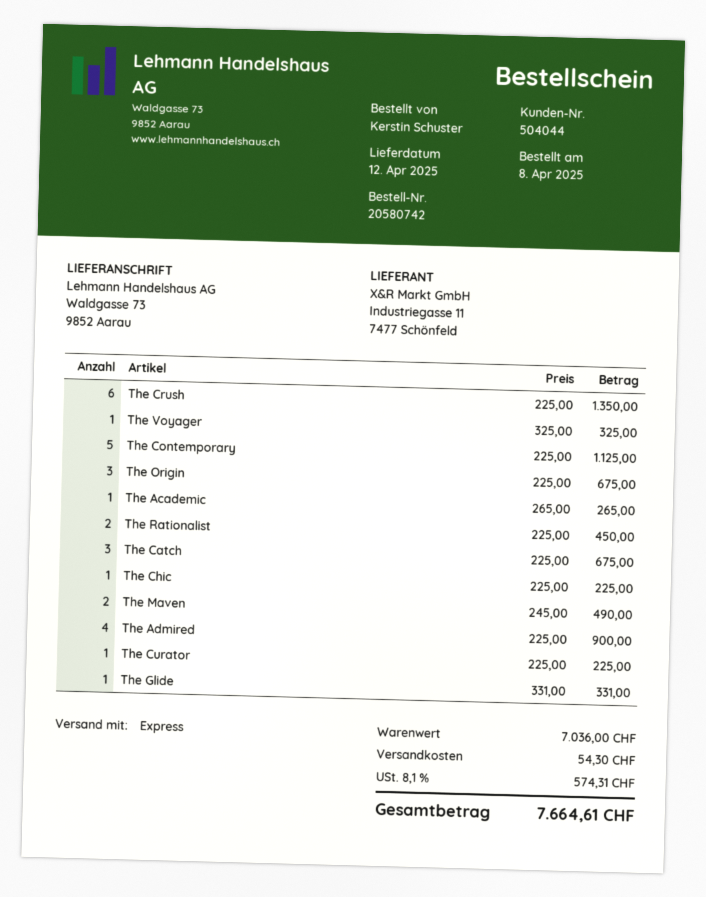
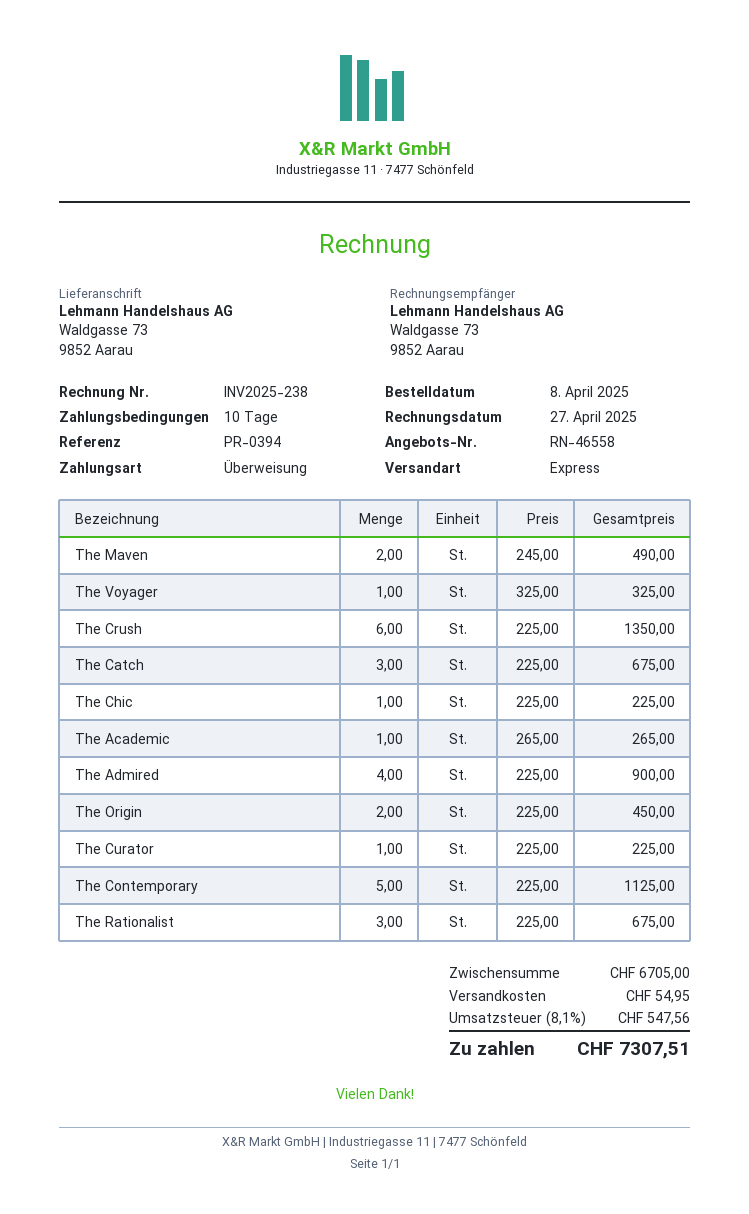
The Origin: 3 x 225.00 = 675.00 -> 2 x 225.00 = 450.00
The Rationalist: 2 x 225.00 = 450.00 -> 3 x 225.00 = 675.00
The Glide: 1 x 331.00 = 331.00 -> none
subtotal: 7036.00 -> 6705.00
shipping: 54.30 -> 54.95
tax: 8.1% = 574.31 -> 8.1% = 547.56
total: 7664.61 -> 7307.51

